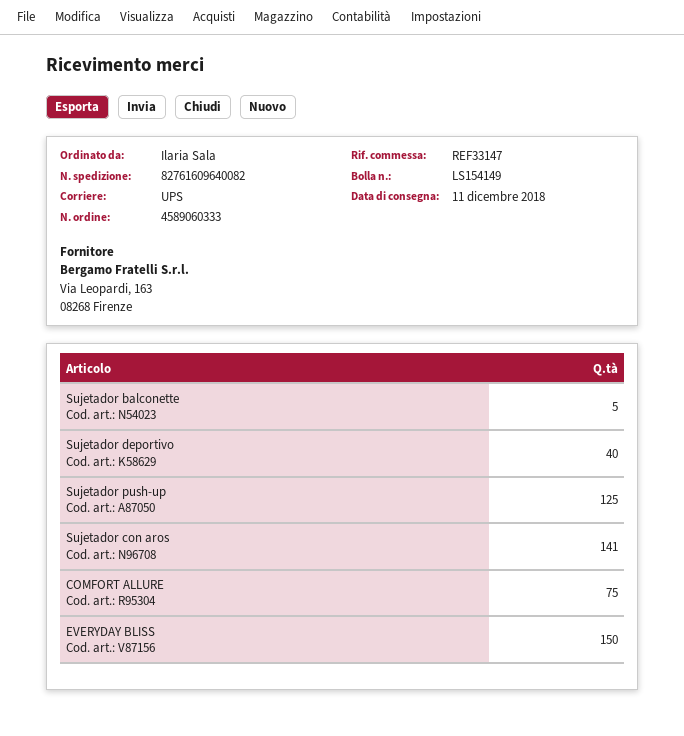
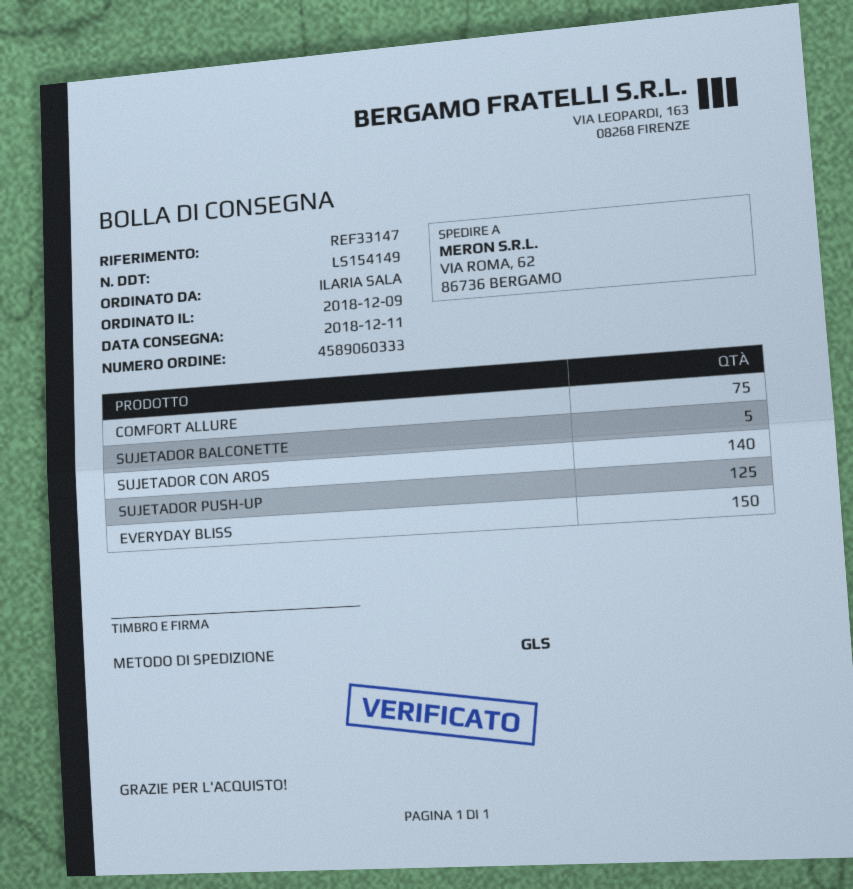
shipping method: UPS -> GLS
Sujetador deportivo: 40 -> none
Sujetador con aros: 141 -> 140

